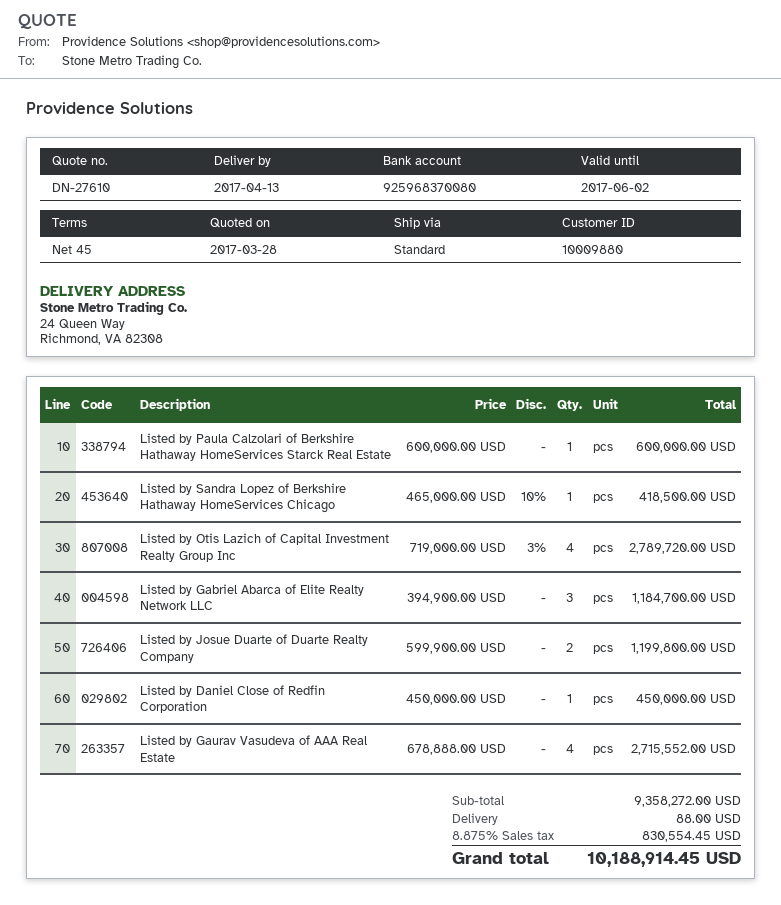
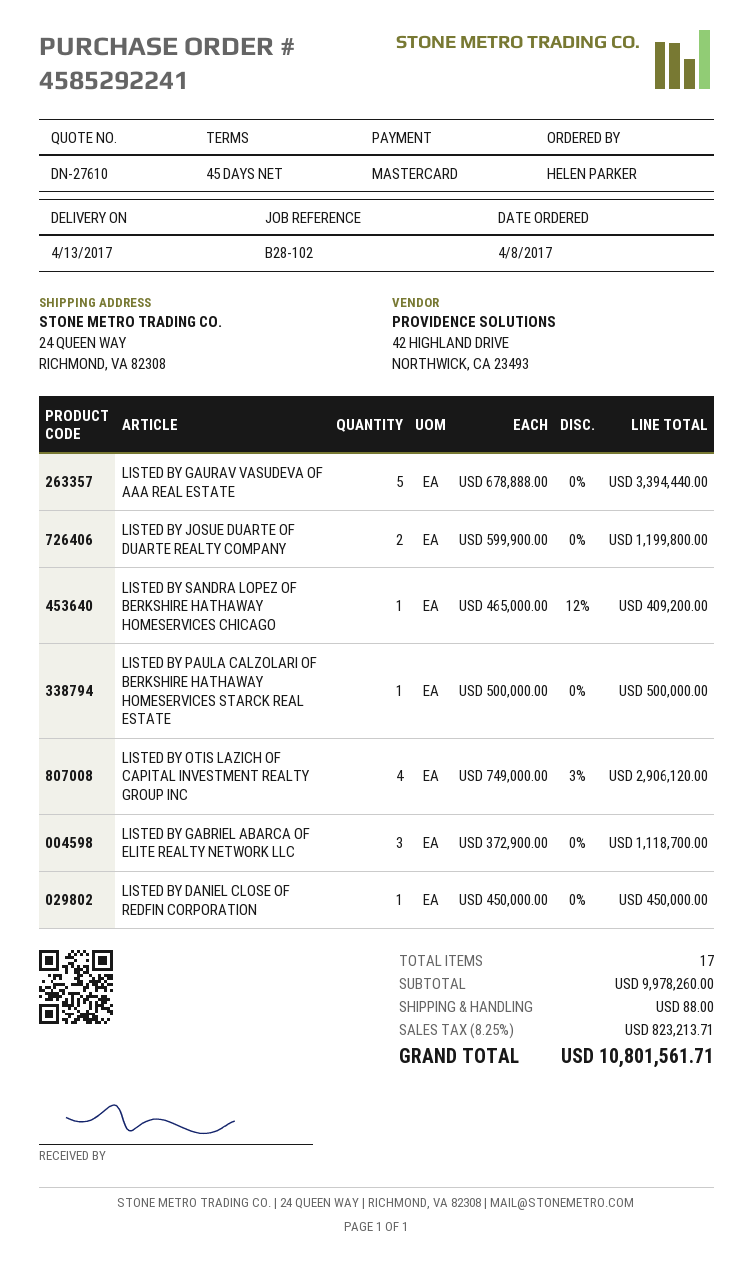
Listed by Paula Calzolari of Berkshire Hathaway HomeServices Starck Real Estate: 1 x 600000.00 = 600000.00 -> 1 x 500000.00 = 500000.00
Listed by Sandra Lopez of Berkshire Hathaway HomeServices Chicago: 1 x 465000.00 - 10% = 418500.00 -> 1 x 465000.00 - 12% = 409200.00
Listed by Otis Lazich of Capital Investment Realty Group Inc: 4 x 719000.00 - 3% = 2789720.00 -> 4 x 749000.00 - 3% = 2906120.00
Listed by Gabriel Abarca of Elite Realty Network LLC: 3 x 394900.00 = 1184700.00 -> 3 x 372900.00 = 1118700.00
Listed by Gaurav Vasudeva of AAA Real Estate: 4 x 678888.00 = 2715552.00 -> 5 x 678888.00 = 3394440.00
subtotal: 9358272.00 -> 9978260.00
tax: 8.875% = 830554.45 -> 8.25% = 823213.71
total: 10188914.45 -> 10801561.71

